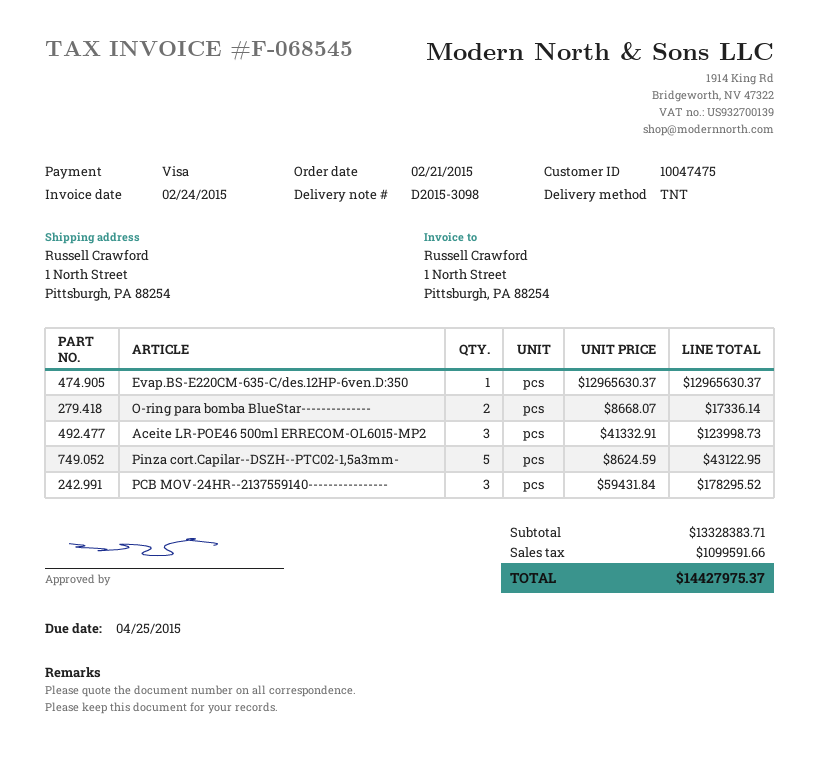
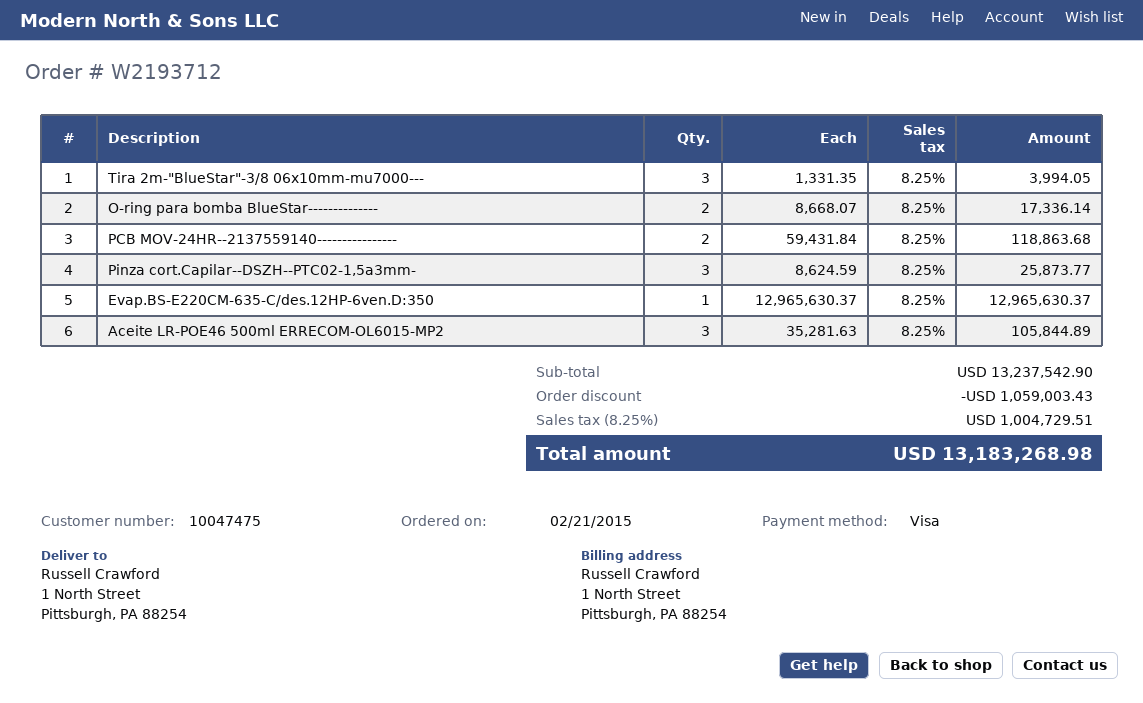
Aceite LR-POE46 500ml ERRECOM-OL6015-MP2: 3 x 41332.91 = 123998.73 -> 3 x 35281.63 = 105844.89
Pinza cort.Capilar--DSZH--PTC02-1,5a3mm-: 5 x 8624.59 = 43122.95 -> 3 x 8624.59 = 25873.77
PCB MOV-24HR--2137559140----------------: 3 x 59431.84 = 178295.52 -> 2 x 59431.84 = 118863.68
Tira 2m-"BlueStar"-3/8 06x10mm-mu7000---: none -> 3 x 1331.35 = 3994.05
subtotal: 13328383.71 -> 13237542.90
discount: none -> 1059003.43
tax: 1099591.66 -> 1004729.51
total: 14427975.37 -> 13183268.98

